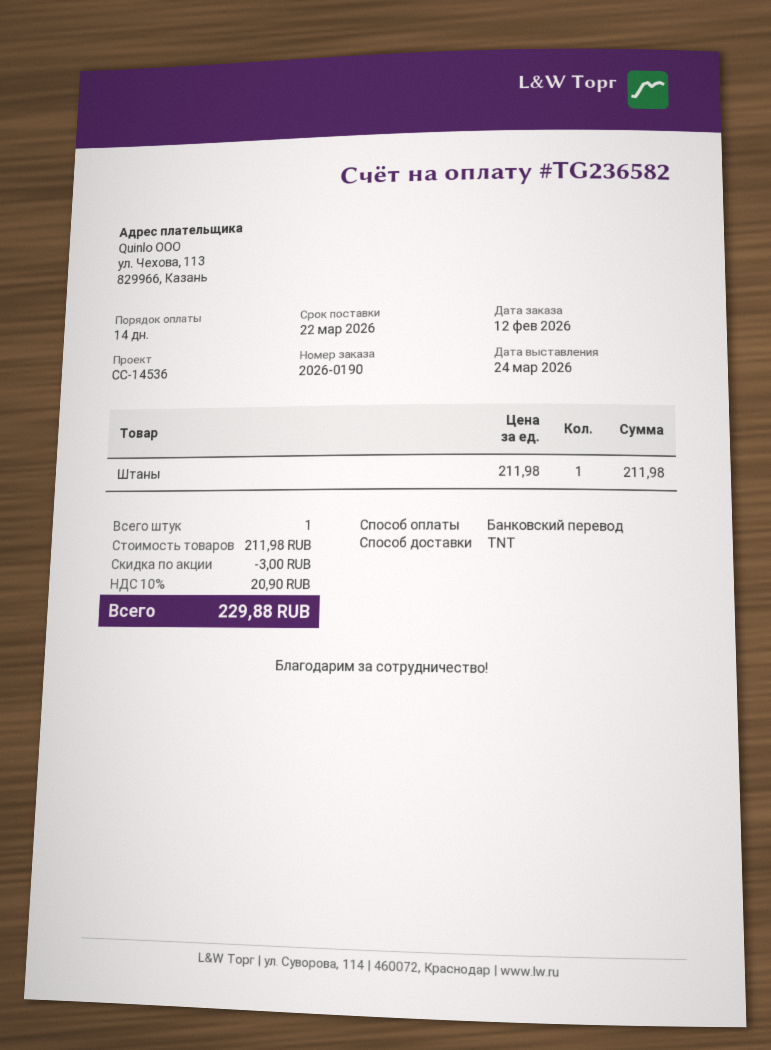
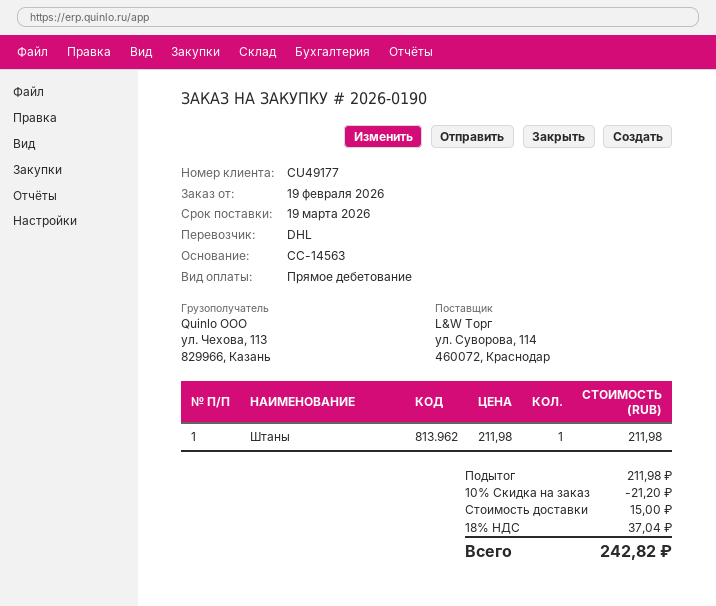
order date: 2026-02-12 -> 2026-02-19
delivery date: 2026-03-22 -> 2026-03-19
reference: CC-14536 -> CC-14563
payment method: bank transfer -> direct debit
shipping method: TNT -> DHL
discount: 3.00 -> 21.20
shipping: none -> 15.00
tax: 10% = 20.90 -> 18% = 37.04
total: 229.88 -> 242.82

